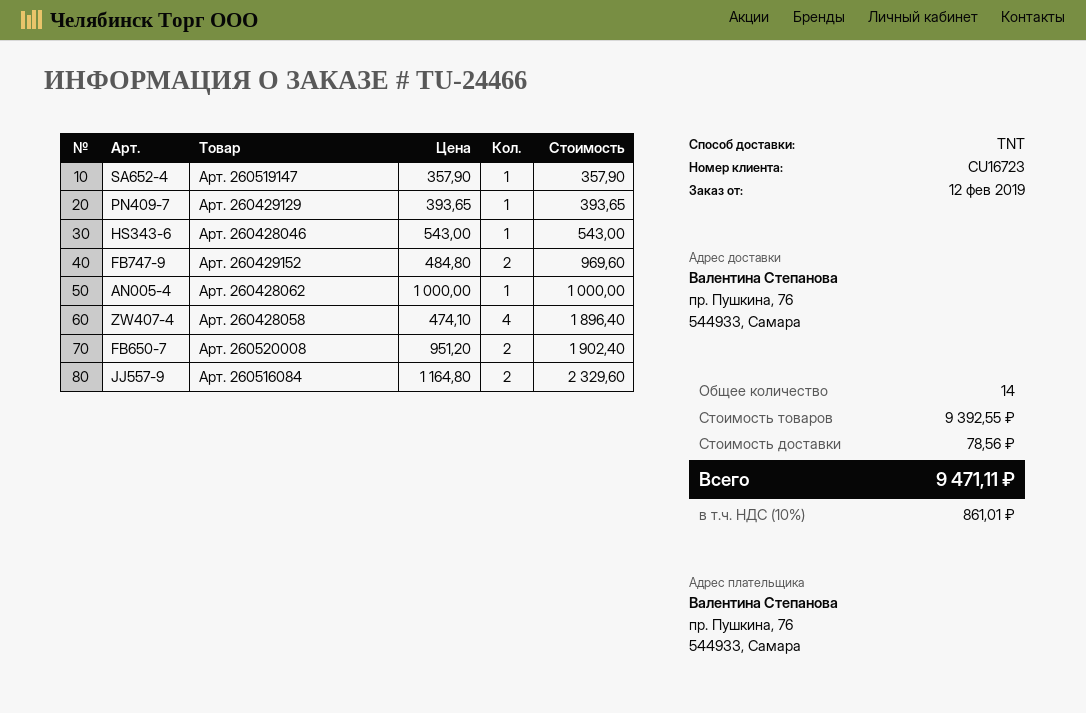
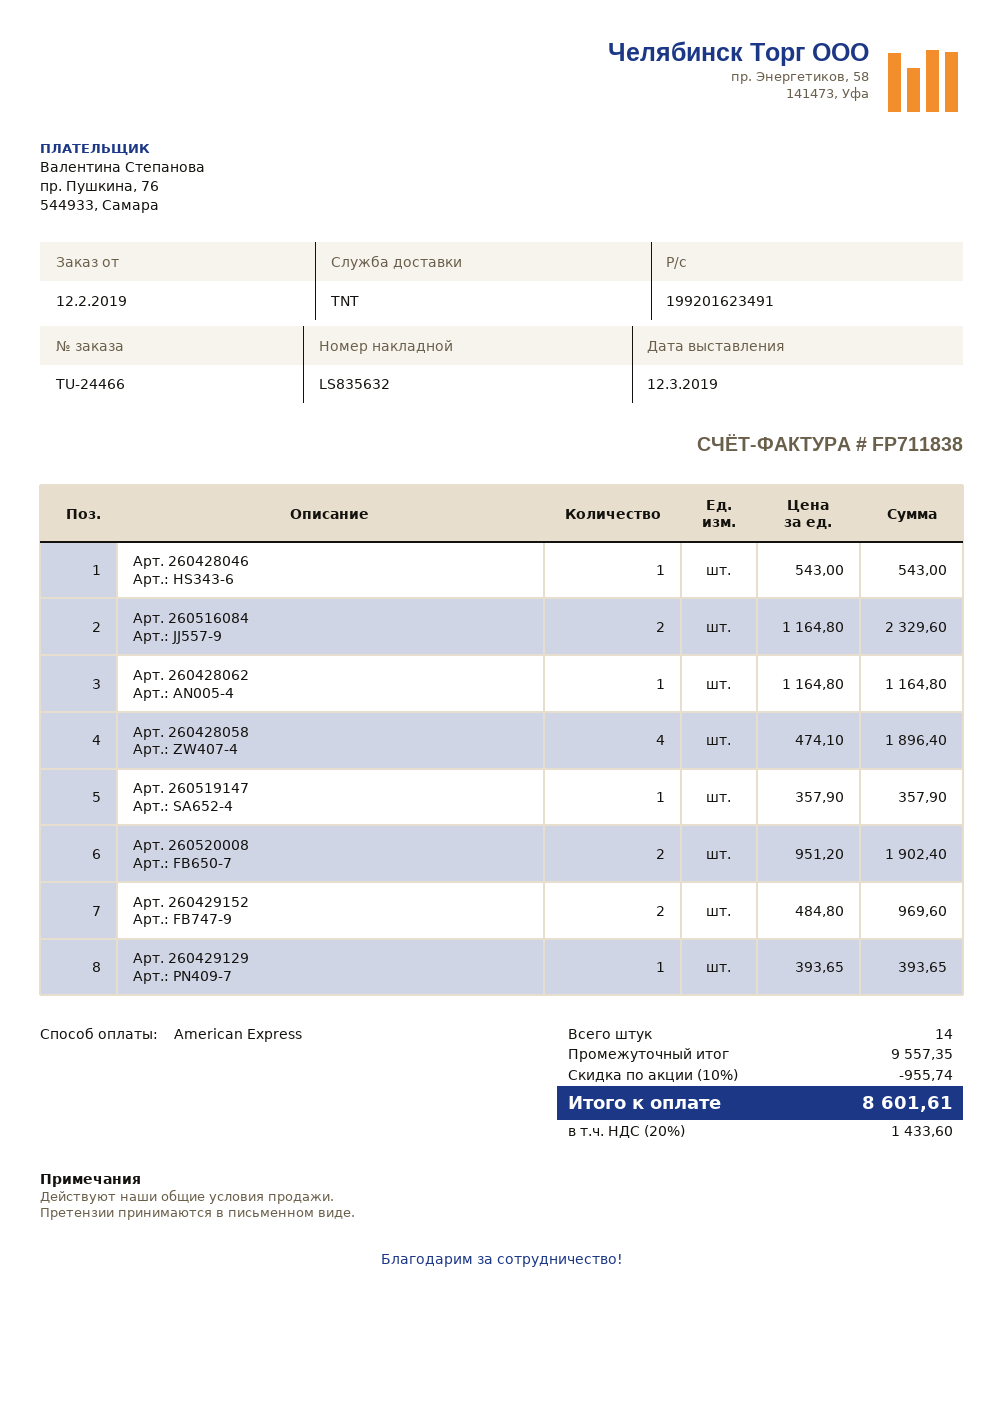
Арт. 260428062: 1 x 1000.00 = 1000.00 -> 1 x 1164.80 = 1164.80
subtotal: 9392.55 -> 9557.35
discount: none -> 10% = 955.74
shipping: 78.56 -> none
tax: 10% = 861.01 -> 20% = 1433.60
total: 9471.11 -> 8601.61

